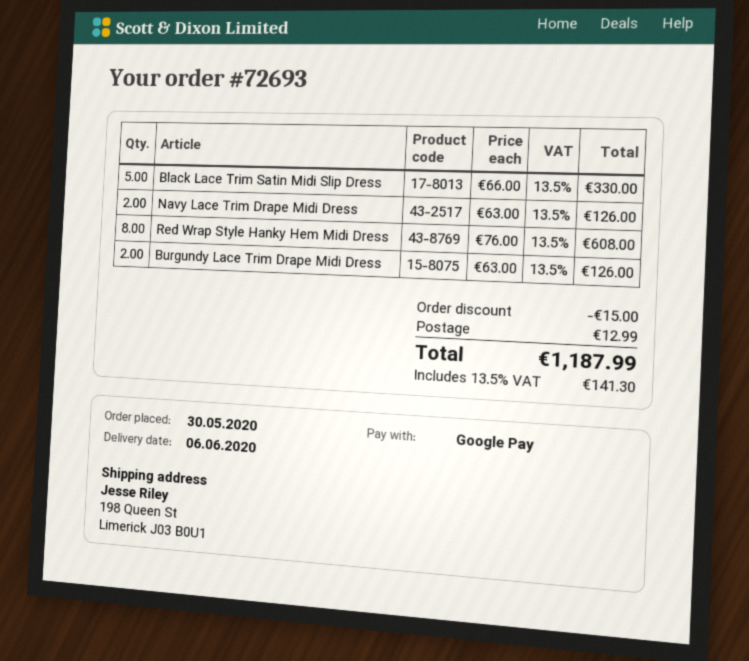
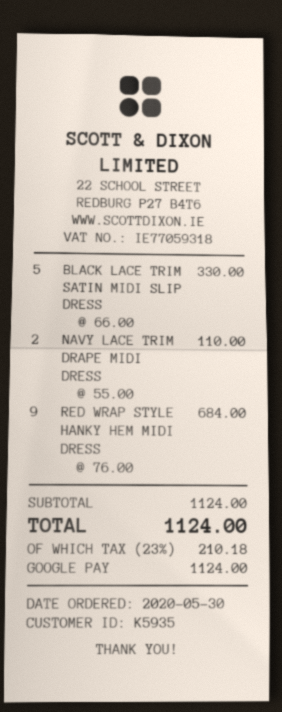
Navy Lace Trim Drape Midi Dress: 2 x 63.00 = 126.00 -> 2 x 55.00 = 110.00
Red Wrap Style Hanky Hem Midi Dress: 8 x 76.00 = 608.00 -> 9 x 76.00 = 684.00
Burgundy Lace Trim Drape Midi Dress: 2 x 63.00 = 126.00 -> none
discount: 15.00 -> none
shipping: 12.99 -> none
tax: 13.5% = 141.30 -> 23% = 210.18
total: 1187.99 -> 1124.00

